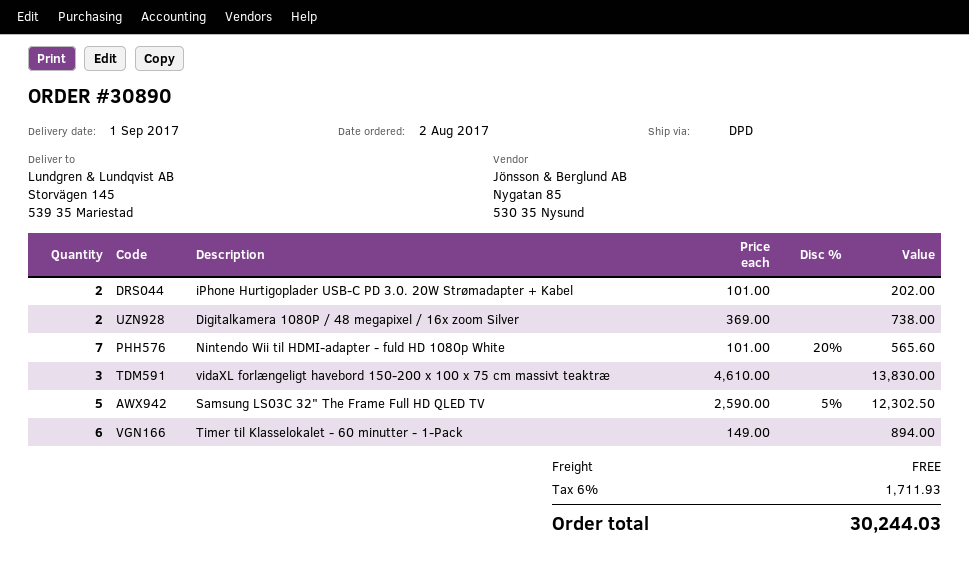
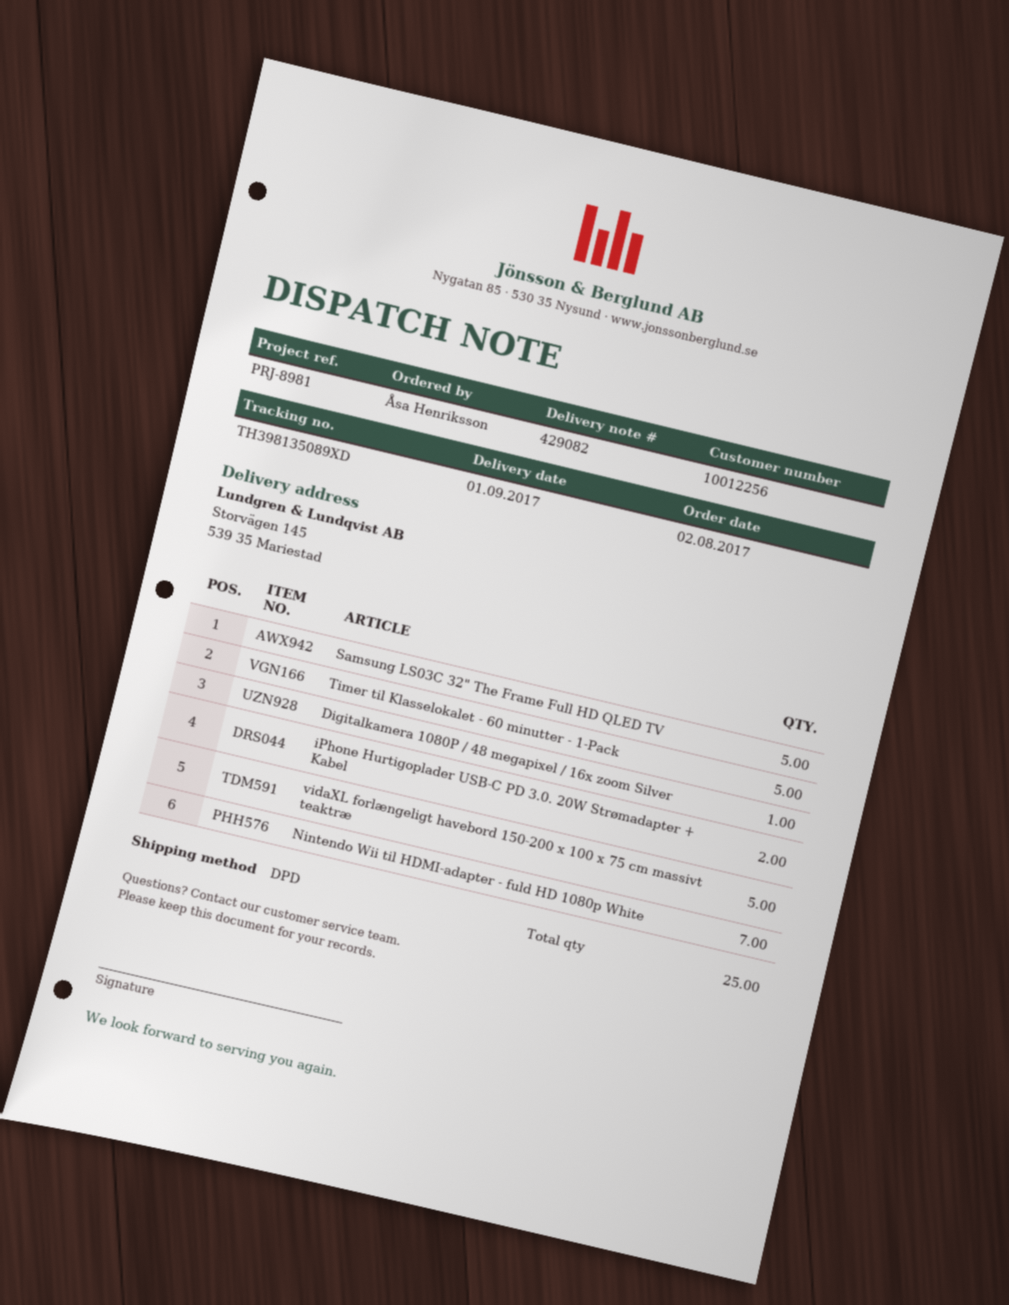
Digitalkamera 1080P / 48 megapixel / 16x zoom Silver: 2 -> 1
vidaXL forlængeligt havebord 150-200 x 100 x 75 cm massivt teaktræ: 3 -> 5
Timer til Klasselokalet - 60 minutter - 1-Pack: 6 -> 5

